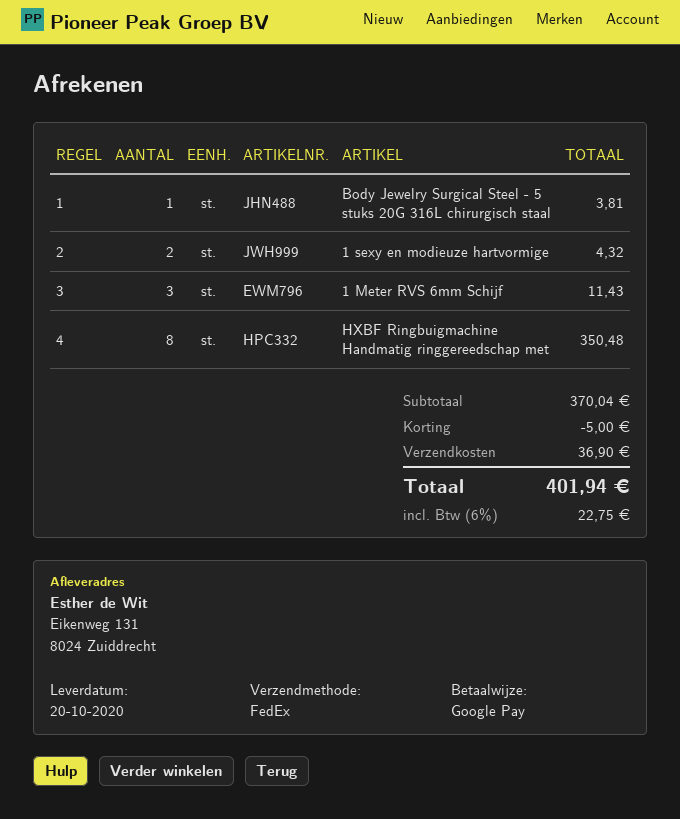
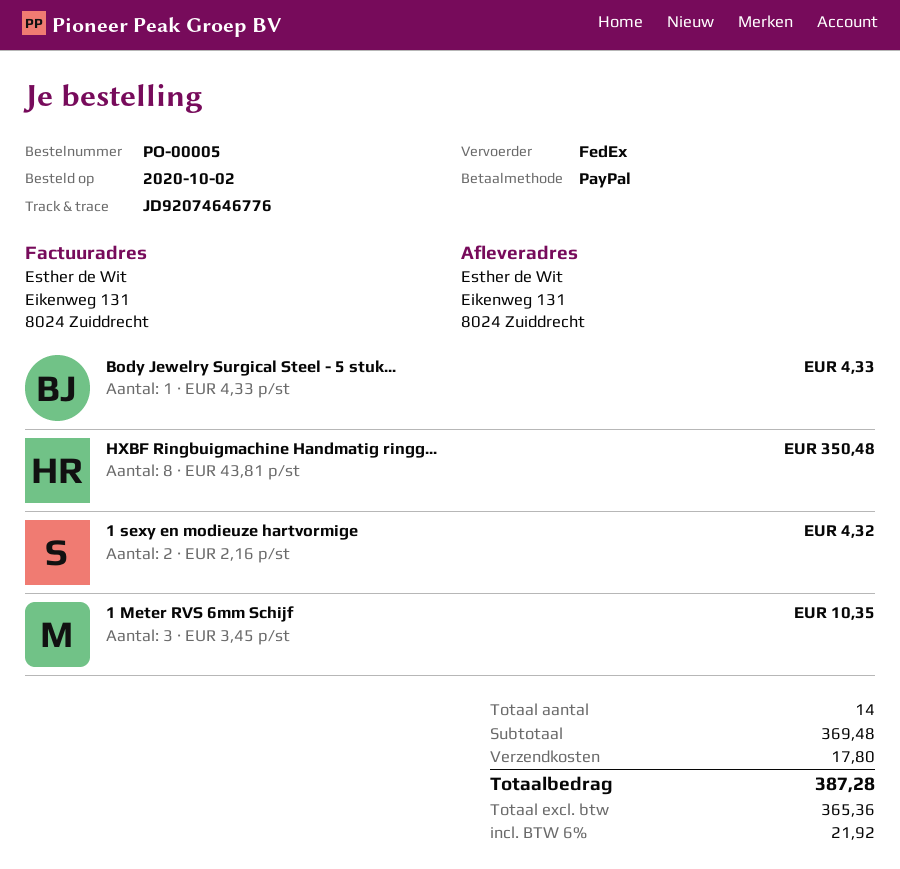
payment method: Google Pay -> PayPal
Body Jewelry Surgical Steel - 5 stuks 20G 316L chirurgisch staal: 1 for 3.81 -> 1 for 4.33
1 Meter RVS 6mm Schijf: 3 for 11.43 -> 3 for 10.35
subtotal: 370.04 -> 369.48
discount: 5.00 -> none
shipping: 36.90 -> 17.80
tax: 6% = 22.75 -> 6% = 21.92
total: 401.94 -> 387.28

